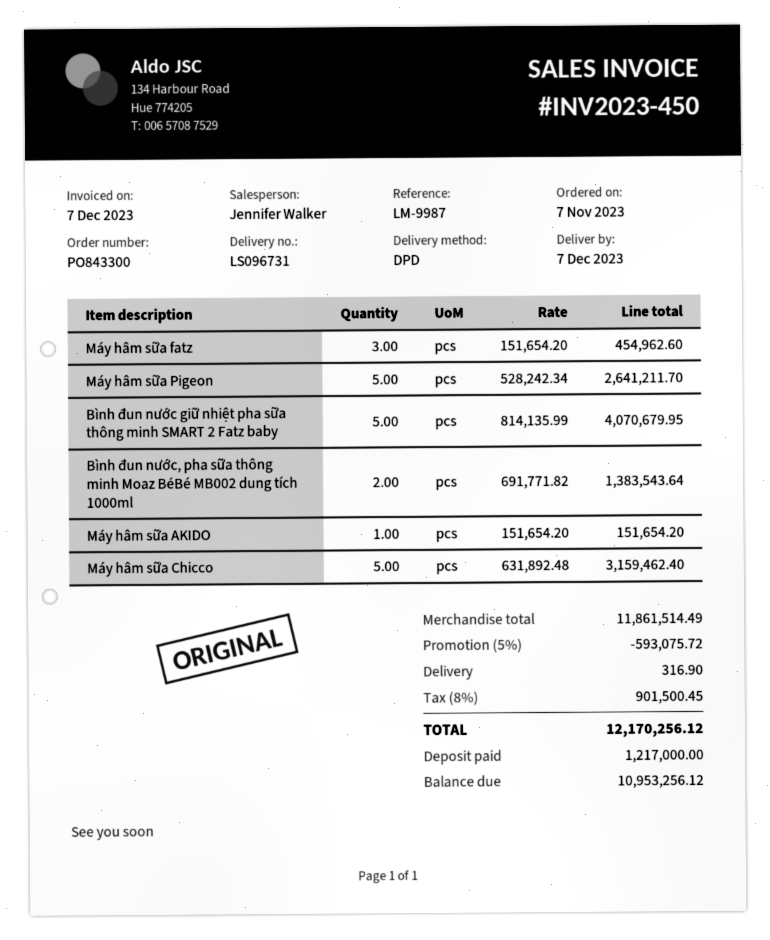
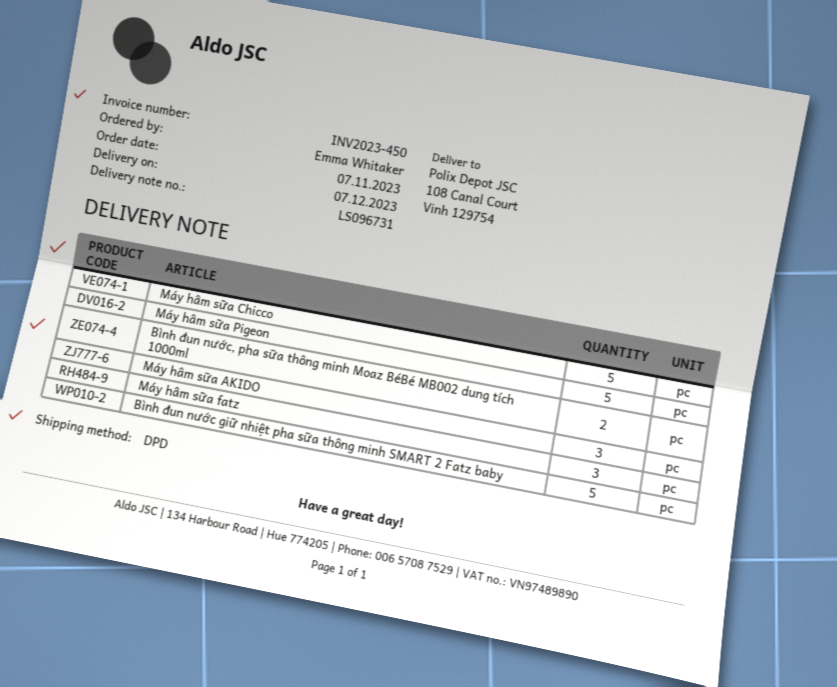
Máy hâm sữa AKIDO: 1 -> 3

